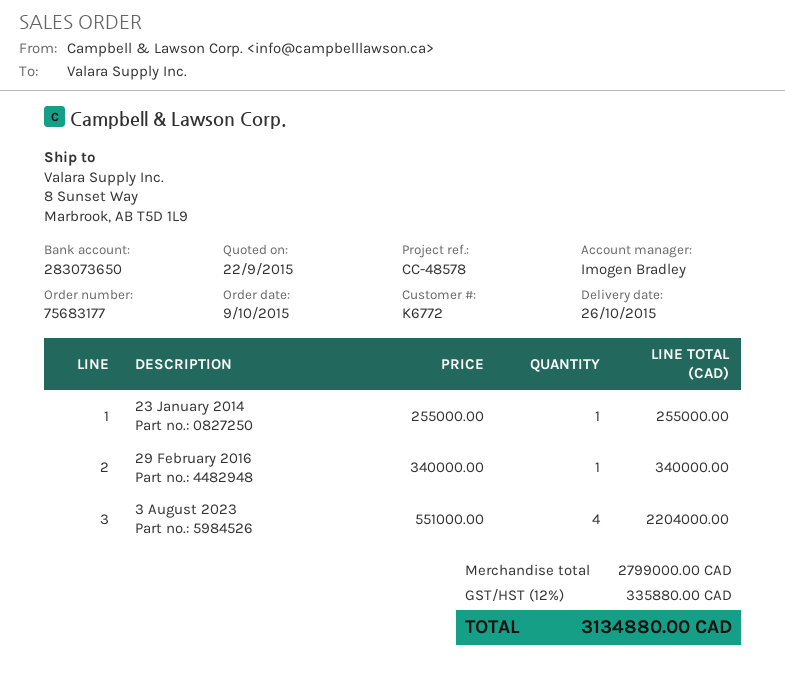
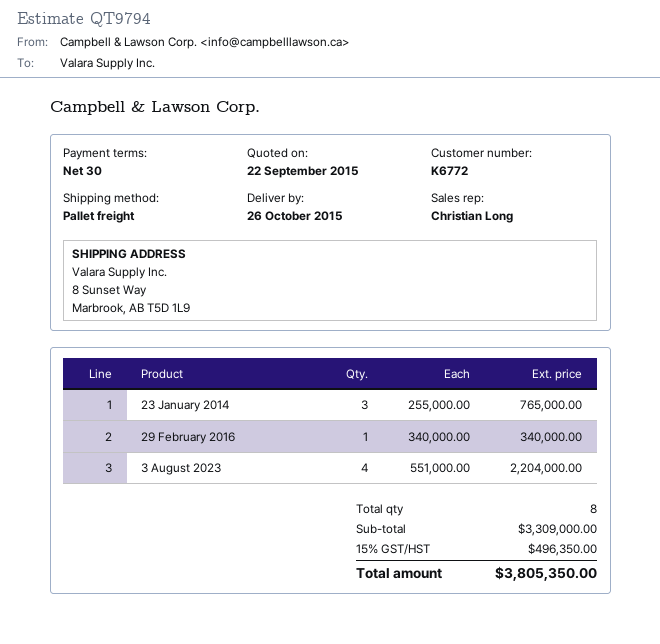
sales rep: Imogen Bradley -> Christian Long
23 January 2014: 1 x 255000.00 = 255000.00 -> 3 x 255000.00 = 765000.00
subtotal: 2799000.00 -> 3309000.00
tax: 12% = 335880.00 -> 15% = 496350.00
total: 3134880.00 -> 3805350.00

